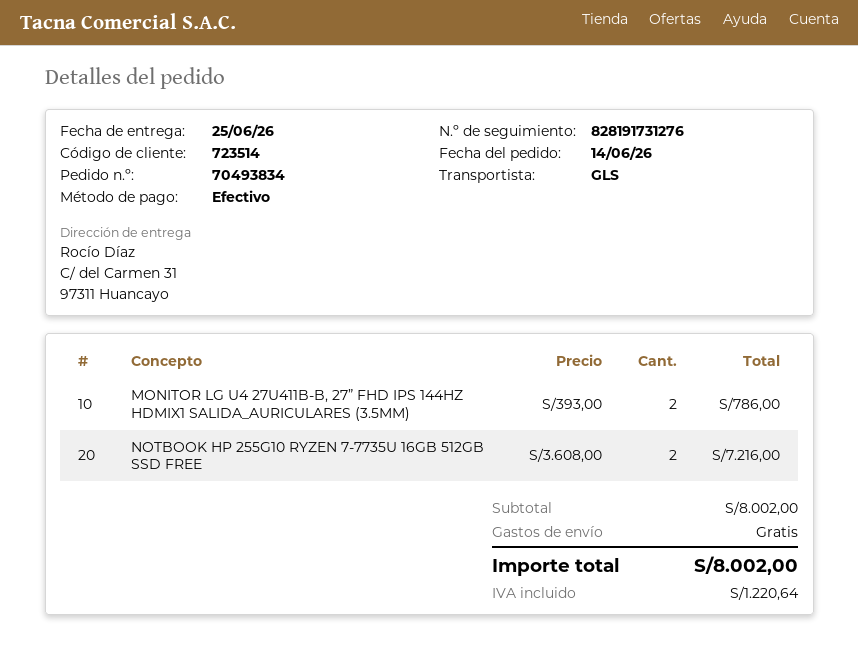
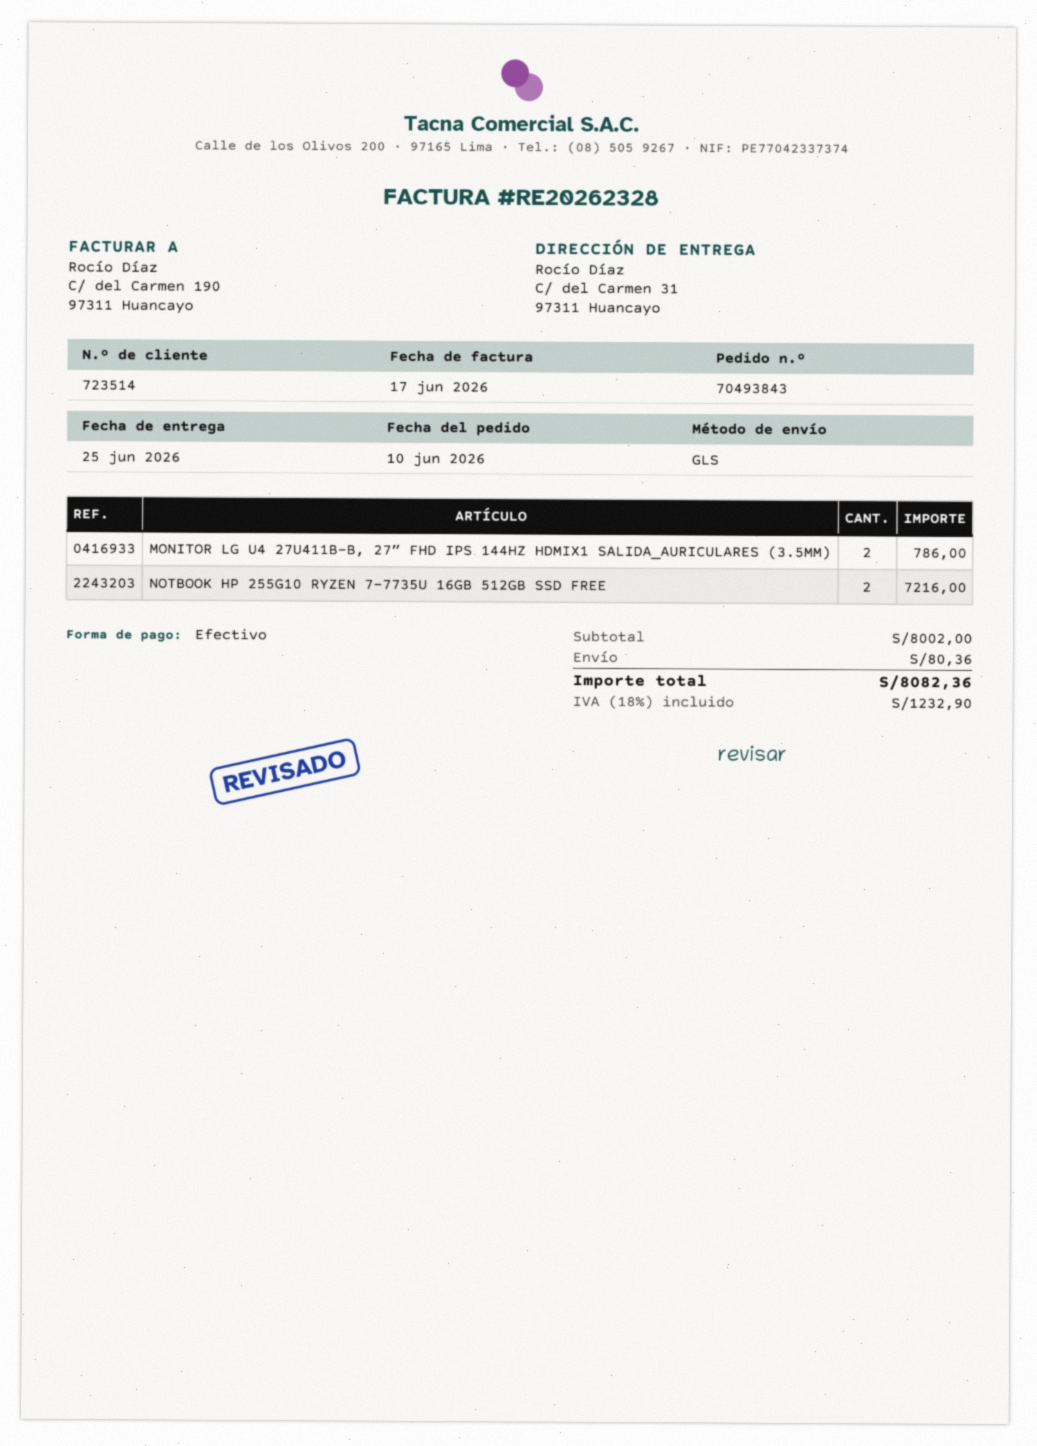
order number: 70493834 -> 70493843
order date: 2026-06-14 -> 2026-06-10
shipping: 0.00 -> 80.36
tax: 1220.64 -> 1232.90
total: 8002.00 -> 8082.36

